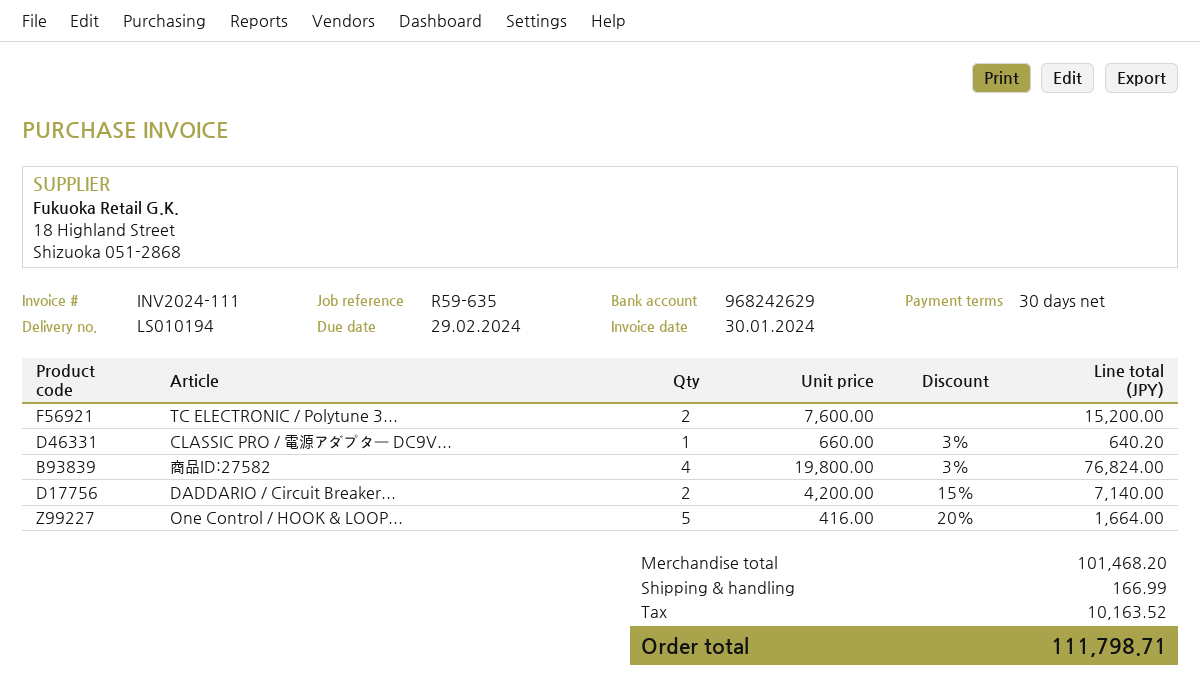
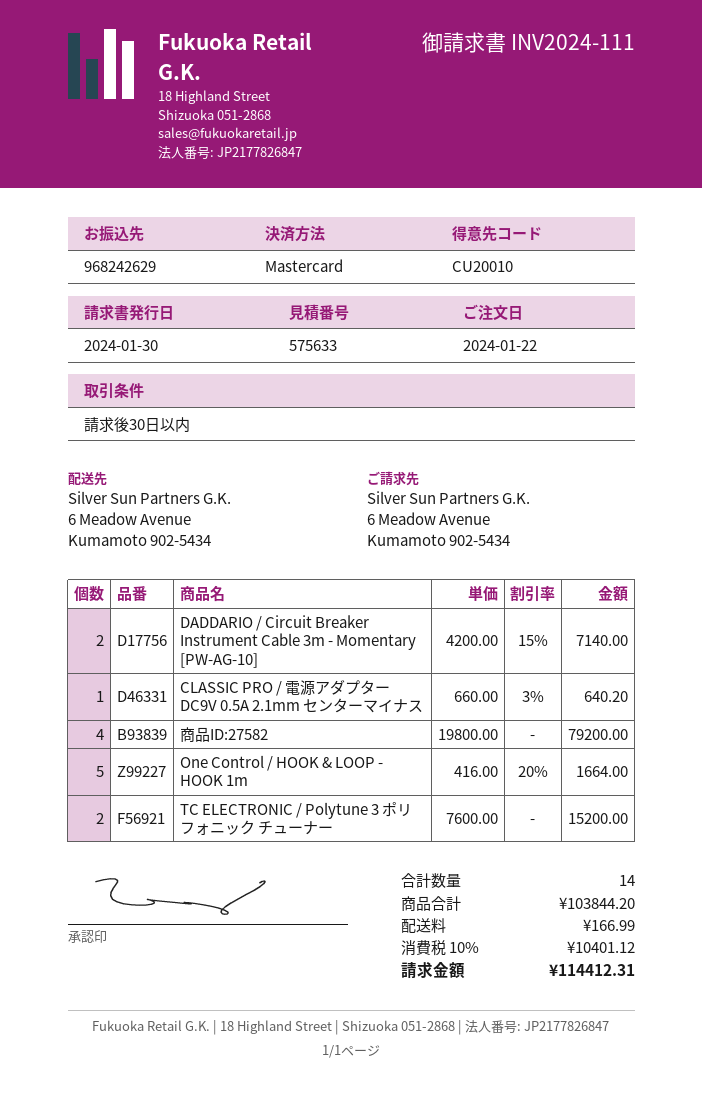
商品ID:27582: 4 x 19800.00 - 3% = 76824.00 -> 4 x 19800.00 = 79200.00
subtotal: 101468.20 -> 103844.20
tax: 10163.52 -> 10401.12
total: 111798.71 -> 114412.31

